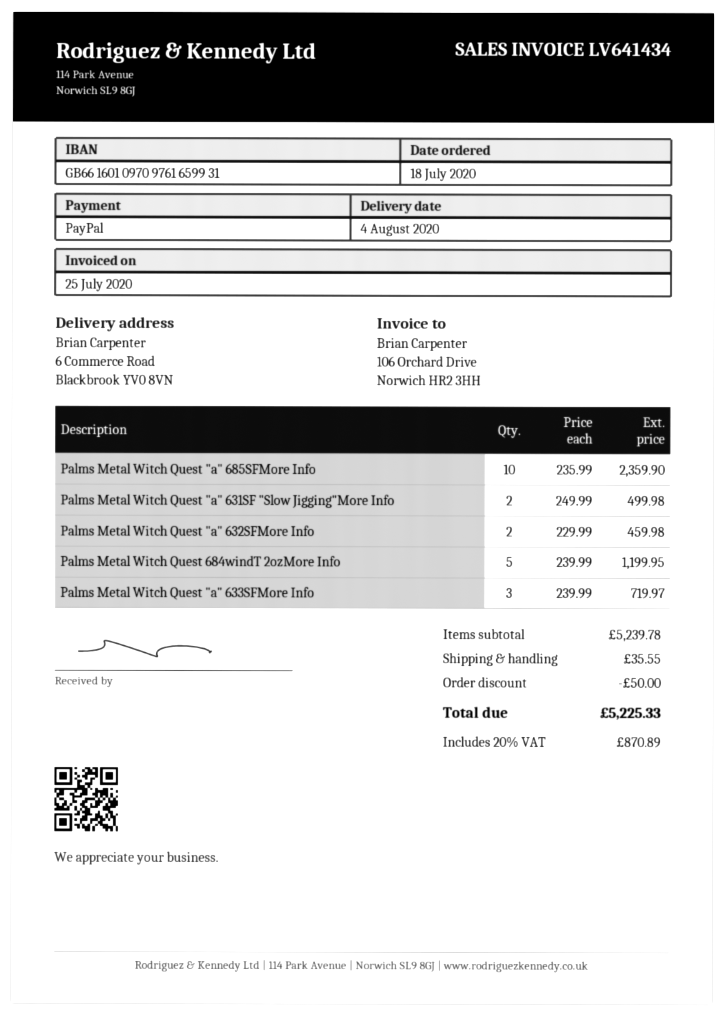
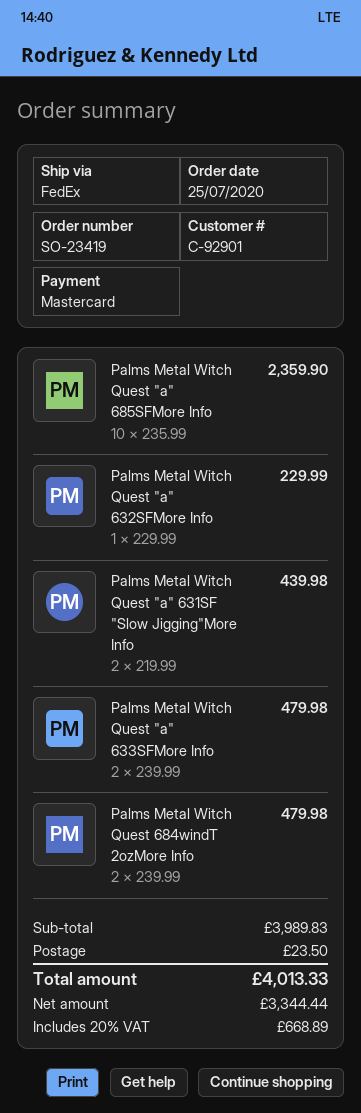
order date: 2020-07-18 -> 2020-07-25
payment method: PayPal -> Mastercard
Palms Metal Witch Quest "a" 631SF "Slow Jigging"More Info: 2 x 249.99 = 499.98 -> 2 x 219.99 = 439.98
Palms Metal Witch Quest "a" 632SFMore Info: 2 x 229.99 = 459.98 -> 1 x 229.99 = 229.99
Palms Metal Witch Quest 684windT 2ozMore Info: 5 x 239.99 = 1199.95 -> 2 x 239.99 = 479.98
Palms Metal Witch Quest "a" 633SFMore Info: 3 x 239.99 = 719.97 -> 2 x 239.99 = 479.98
subtotal: 5239.78 -> 3989.83
discount: 50.00 -> none
shipping: 35.55 -> 23.50
tax: 20% = 870.89 -> 20% = 668.89
total: 5225.33 -> 4013.33

